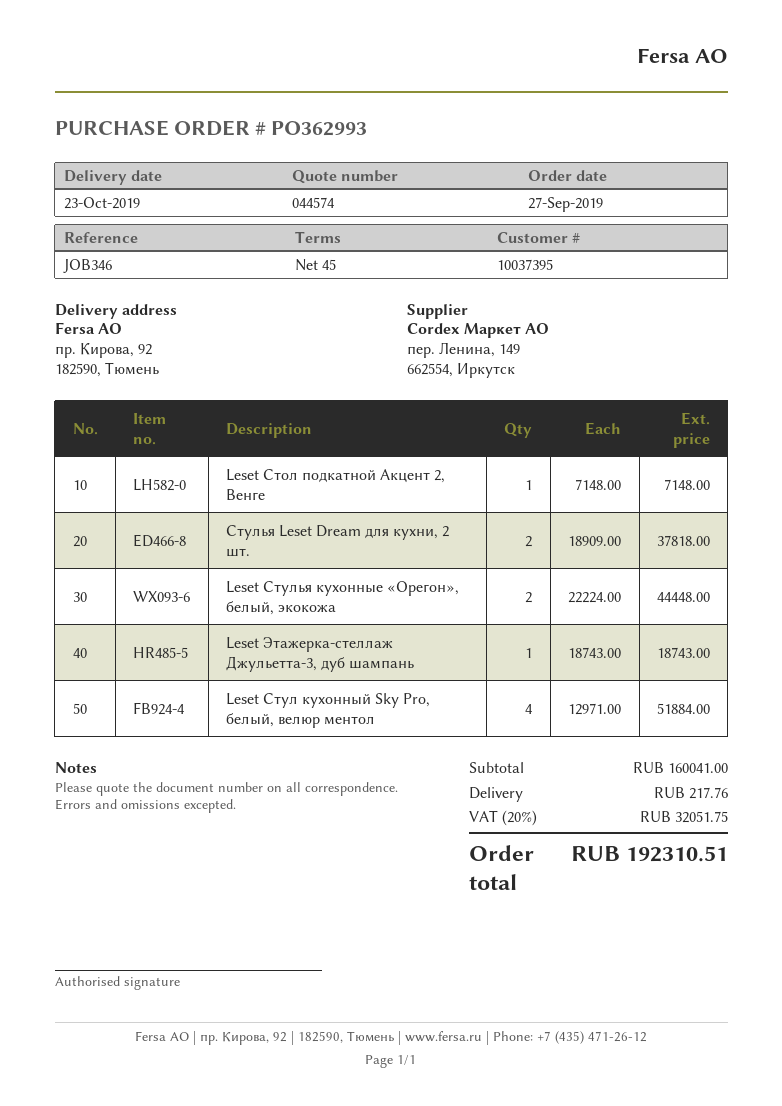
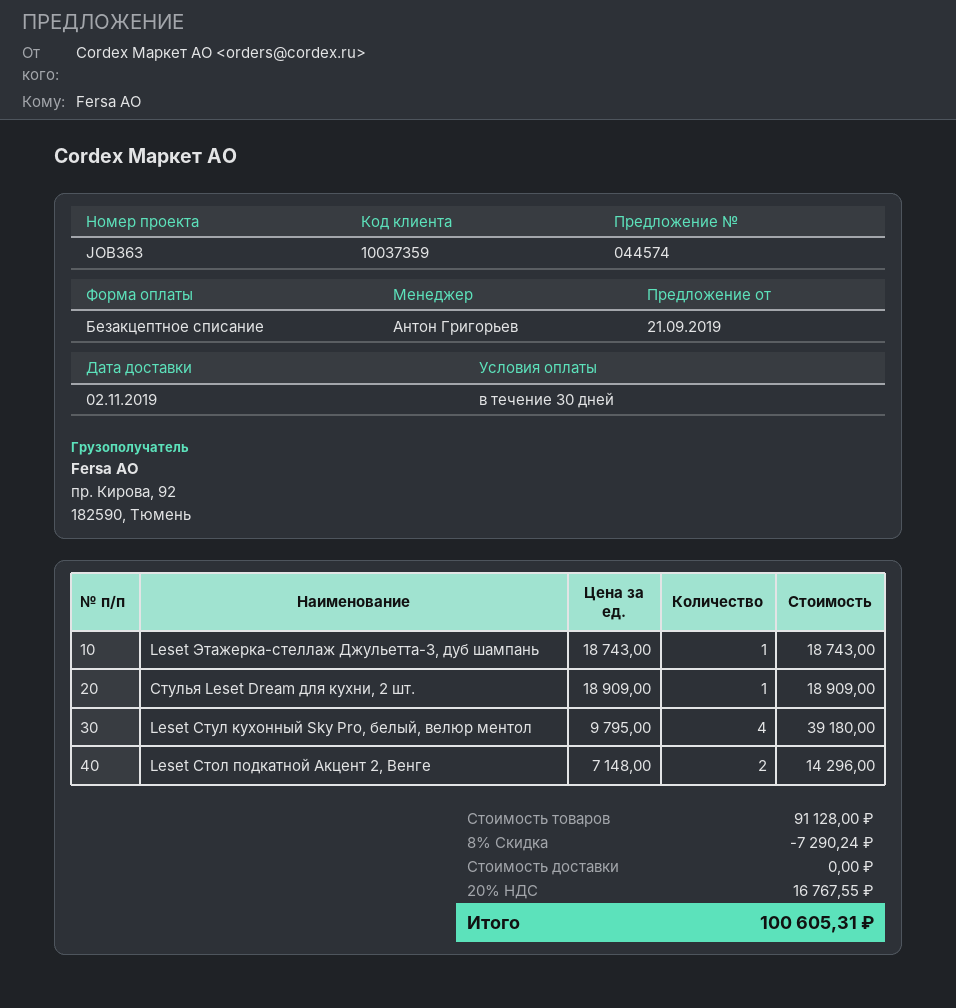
delivery date: 2019-10-23 -> 2019-11-02
payment terms: 45 days -> 30 days
customer number: 10037395 -> 10037359
reference: JOB346 -> JOB363
Leset Стол подкатной Акцент 2, Венге: 1 x 7148.00 = 7148.00 -> 2 x 7148.00 = 14296.00
Стулья Leset Dream для кухни, 2 шт.: 2 x 18909.00 = 37818.00 -> 1 x 18909.00 = 18909.00
Leset Стулья кухонные «Орегон», белый, экокожа: 2 x 22224.00 = 44448.00 -> none
Leset Стул кухонный Sky Pro, белый, велюр ментол: 4 x 12971.00 = 51884.00 -> 4 x 9795.00 = 39180.00
subtotal: 160041.00 -> 91128.00
discount: none -> 8% = 7290.24
shipping: 217.76 -> 0.00
tax: 20% = 32051.75 -> 20% = 16767.55
total: 192310.51 -> 100605.31

